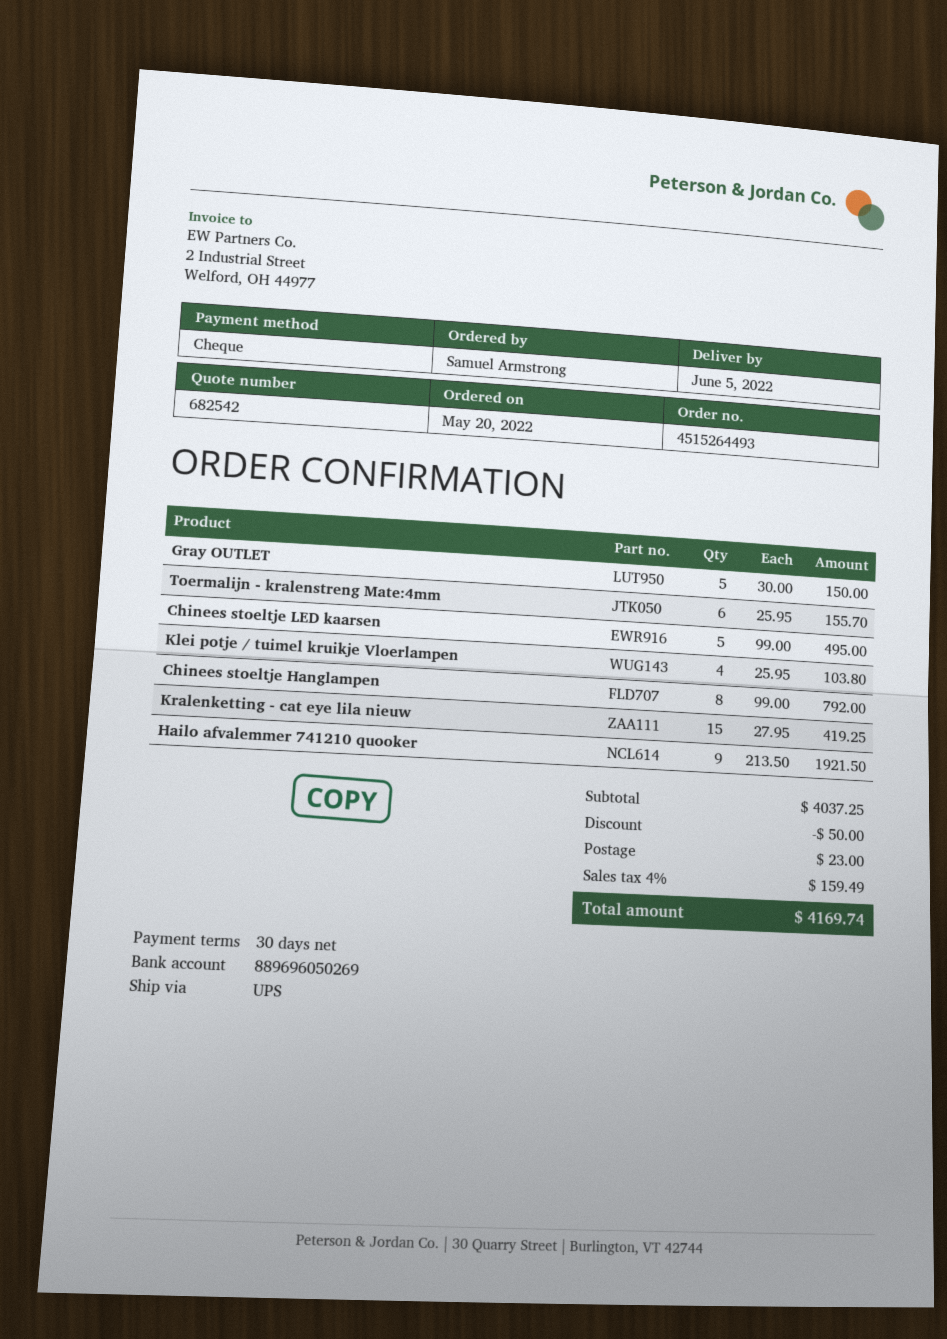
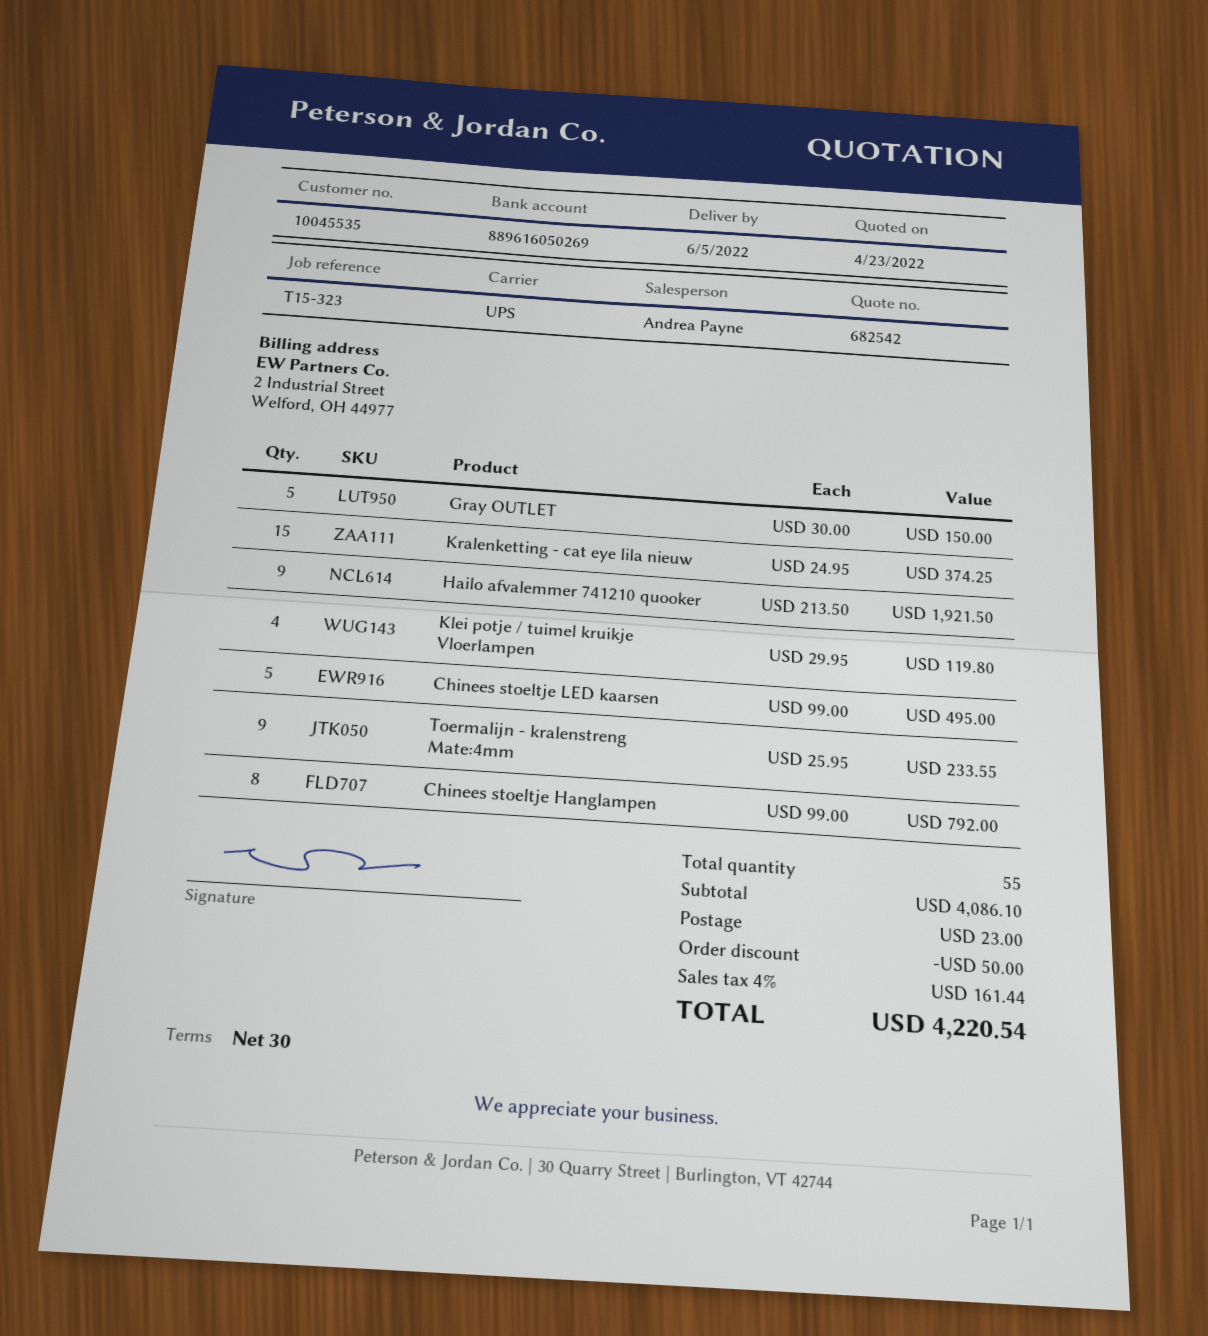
bank account: 889696050269 -> 889616050269
Toermalijn - kralenstreng Mate:4mm: 6 x 25.95 = 155.70 -> 9 x 25.95 = 233.55
Klei potje / tuimel kruikje Vloerlampen: 4 x 25.95 = 103.80 -> 4 x 29.95 = 119.80
Kralenketting - cat eye lila nieuw: 15 x 27.95 = 419.25 -> 15 x 24.95 = 374.25
subtotal: 4037.25 -> 4086.10
tax: 4% = 159.49 -> 4% = 161.44
total: 4169.74 -> 4220.54

